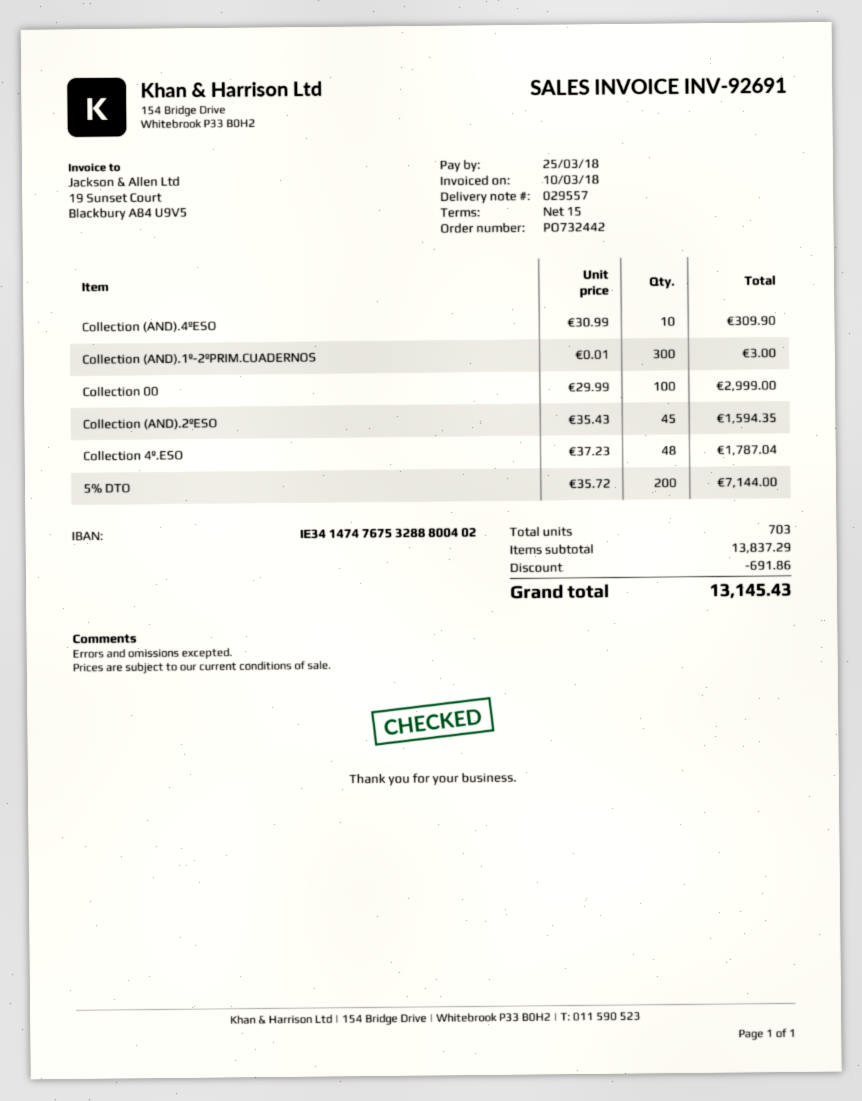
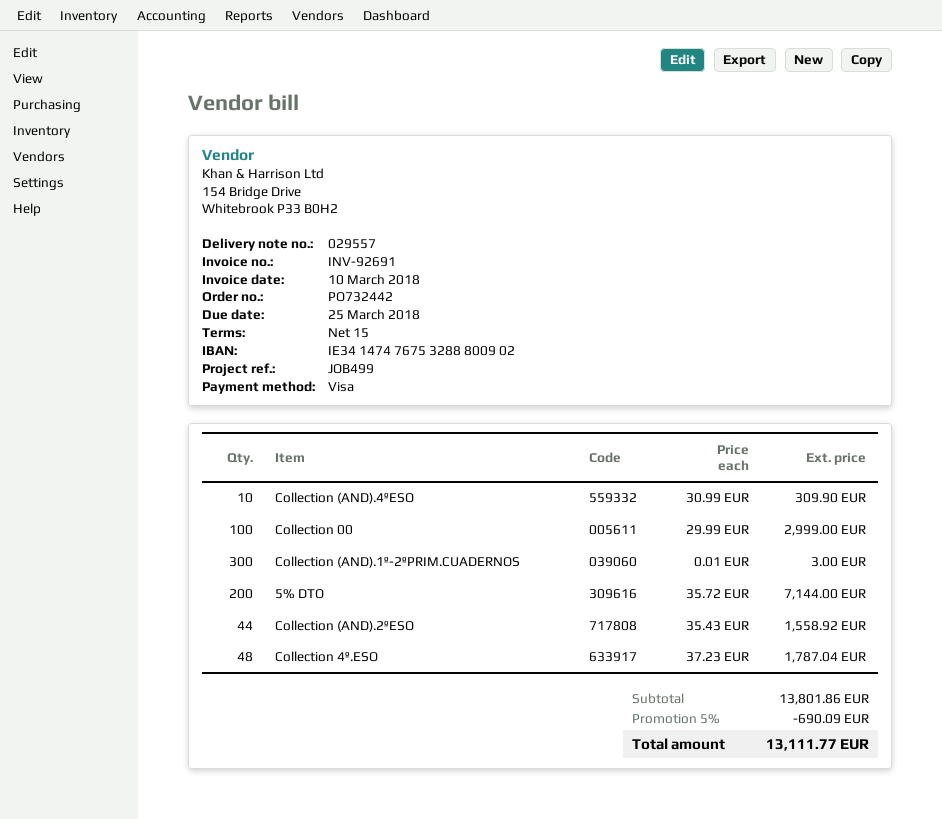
bank account: IE34147476753288800402 -> IE34147476753288800902
Collection (AND).2ºESO: 45 x 35.43 = 1594.35 -> 44 x 35.43 = 1558.92
subtotal: 13837.29 -> 13801.86
discount: 691.86 -> 690.09
total: 13145.43 -> 13111.77

